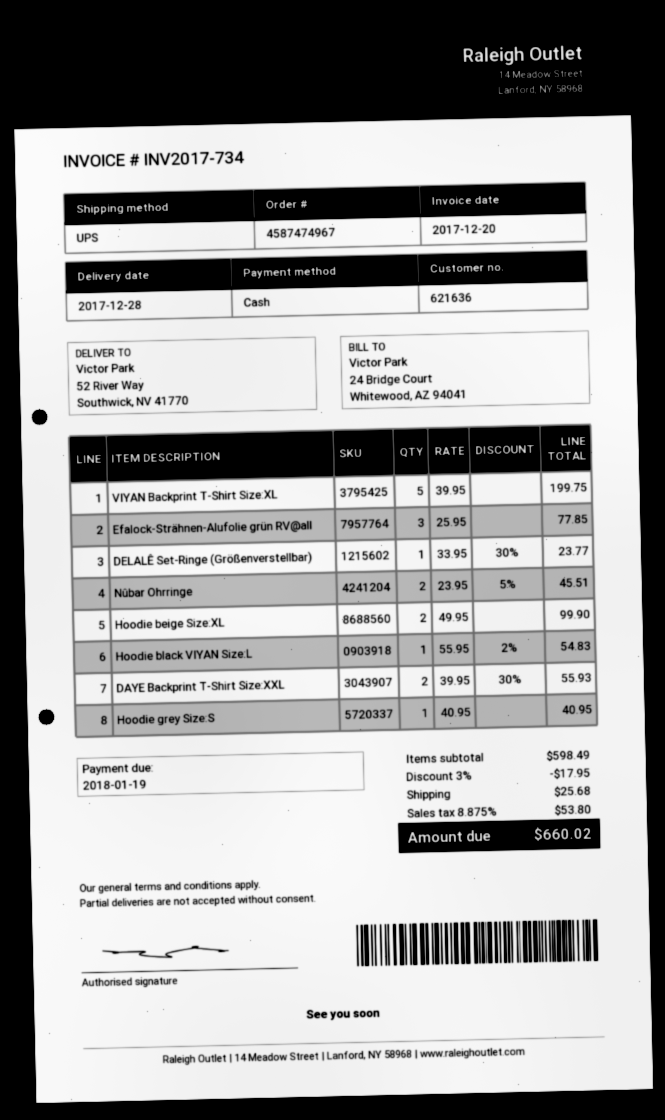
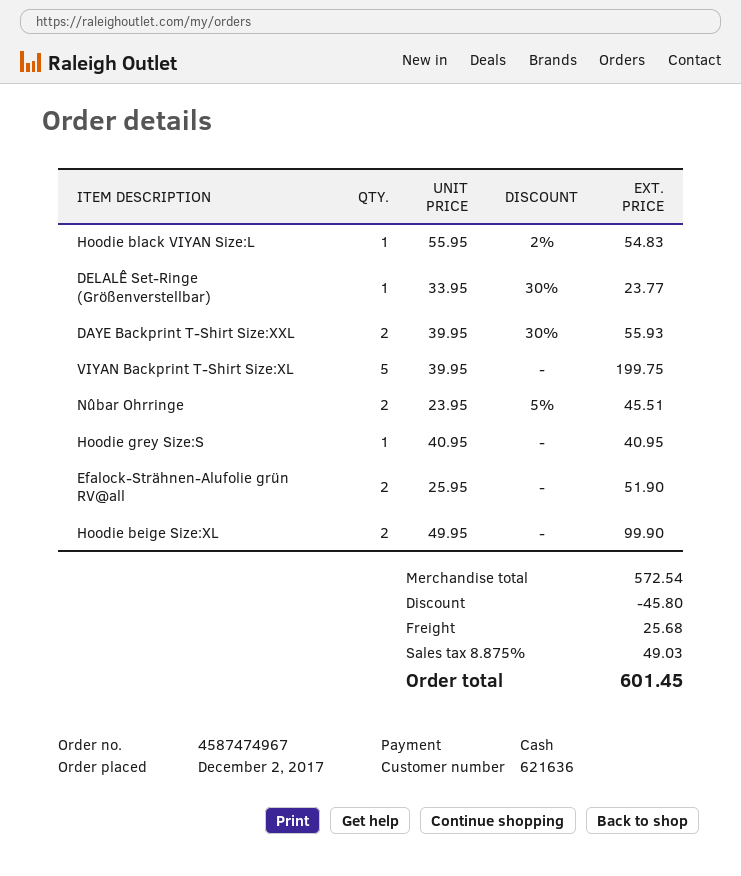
Efalock-Strähnen-Alufolie grün RV@all: 3 x 25.95 = 77.85 -> 2 x 25.95 = 51.90
subtotal: 598.49 -> 572.54
discount: 17.95 -> 45.80
tax: 8.875% = 53.80 -> 8.875% = 49.03
total: 660.02 -> 601.45

